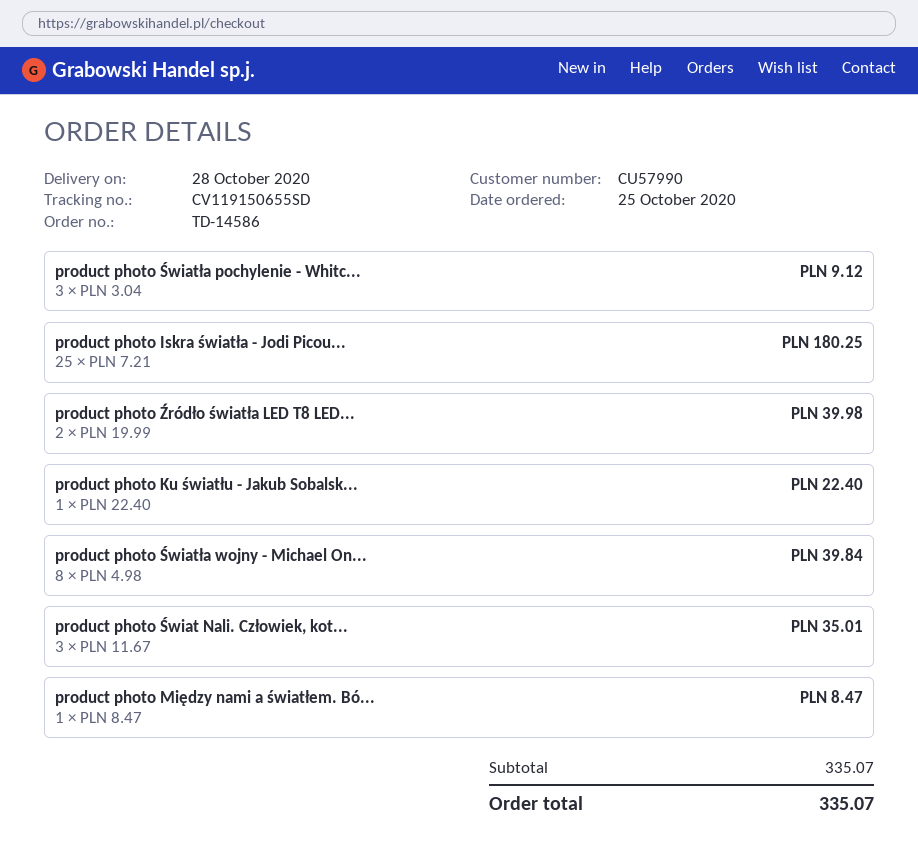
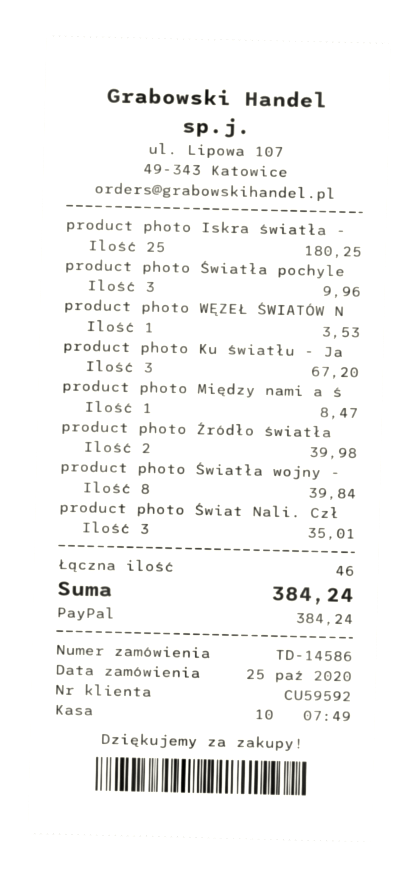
customer number: CU57990 -> CU59592
product photo Światła pochylenie - Whitc...: 3 for 9.12 -> 3 for 9.96
product photo Ku światłu - Jakub Sobalsk...: 1 for 22.40 -> 3 for 67.20
product photo WĘZEŁ ŚWIATÓW N: none -> 1 for 3.53
total: 335.07 -> 384.24

